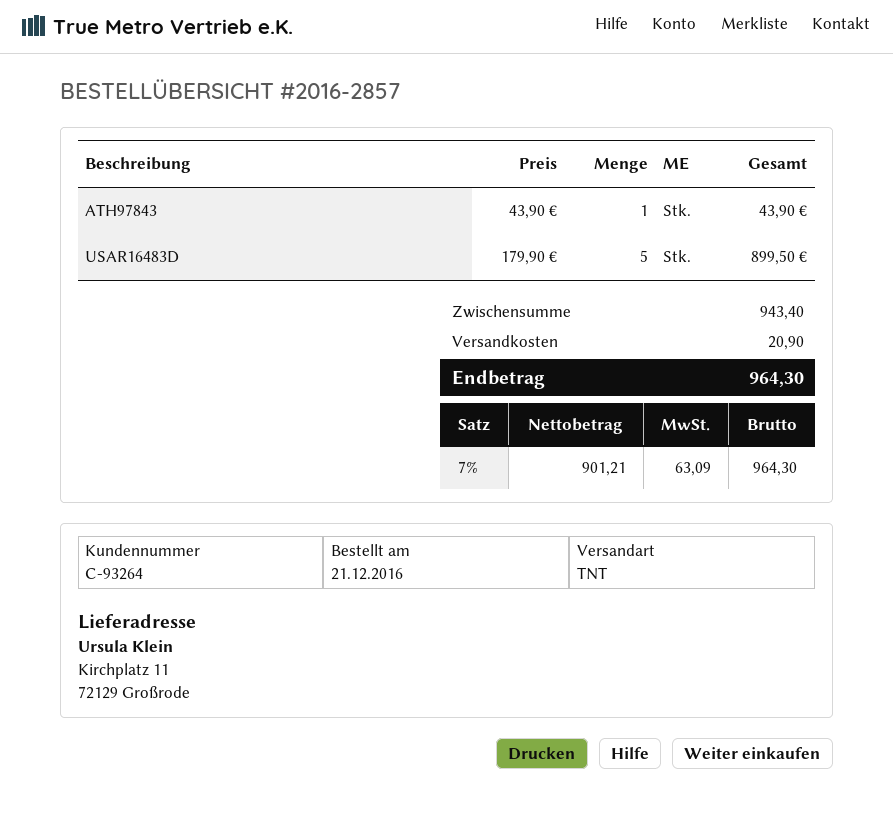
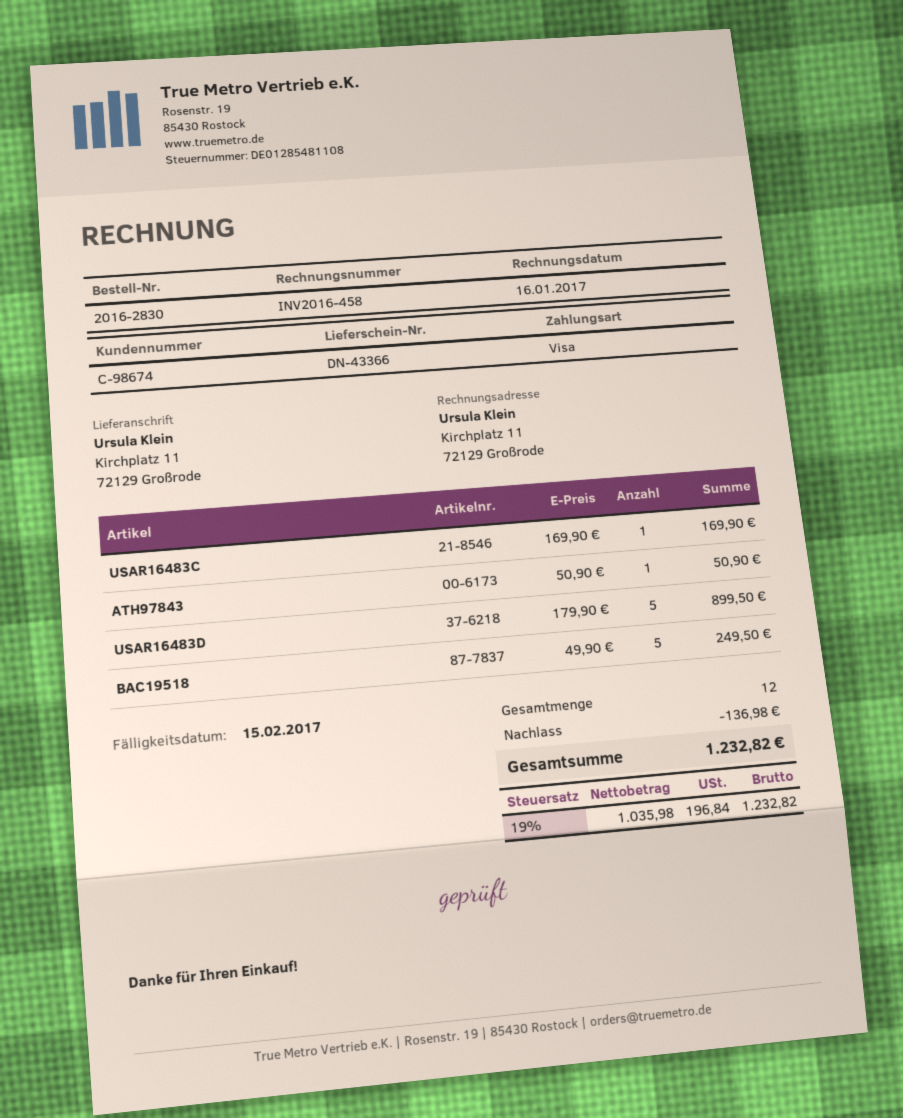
order number: 2016-2857 -> 2016-2830
customer number: C-93264 -> C-98674
ATH97843: 1 x 43.90 = 43.90 -> 1 x 50.90 = 50.90
USAR16483C: none -> 1 x 169.90 = 169.90
BAC19518: none -> 5 x 49.90 = 249.50
discount: none -> 136.98
shipping: 20.90 -> none
net: 901.21 -> 1035.98
tax: 7% = 63.09 -> 19% = 196.84
total: 964.30 -> 1232.82

